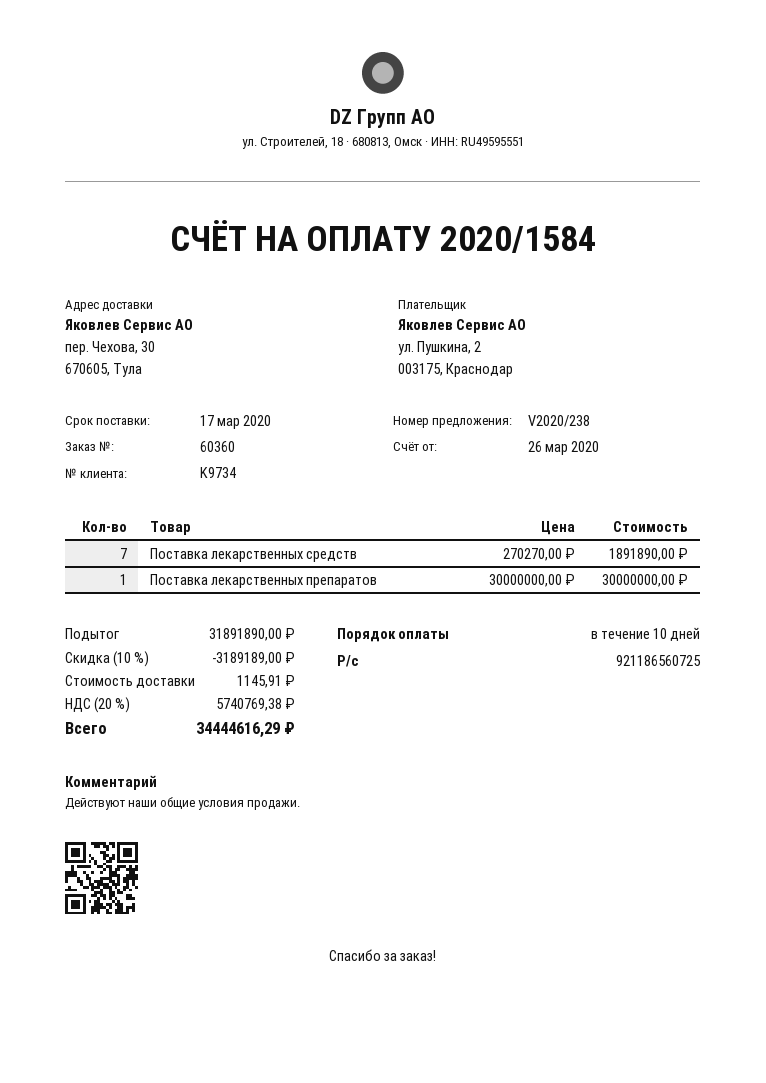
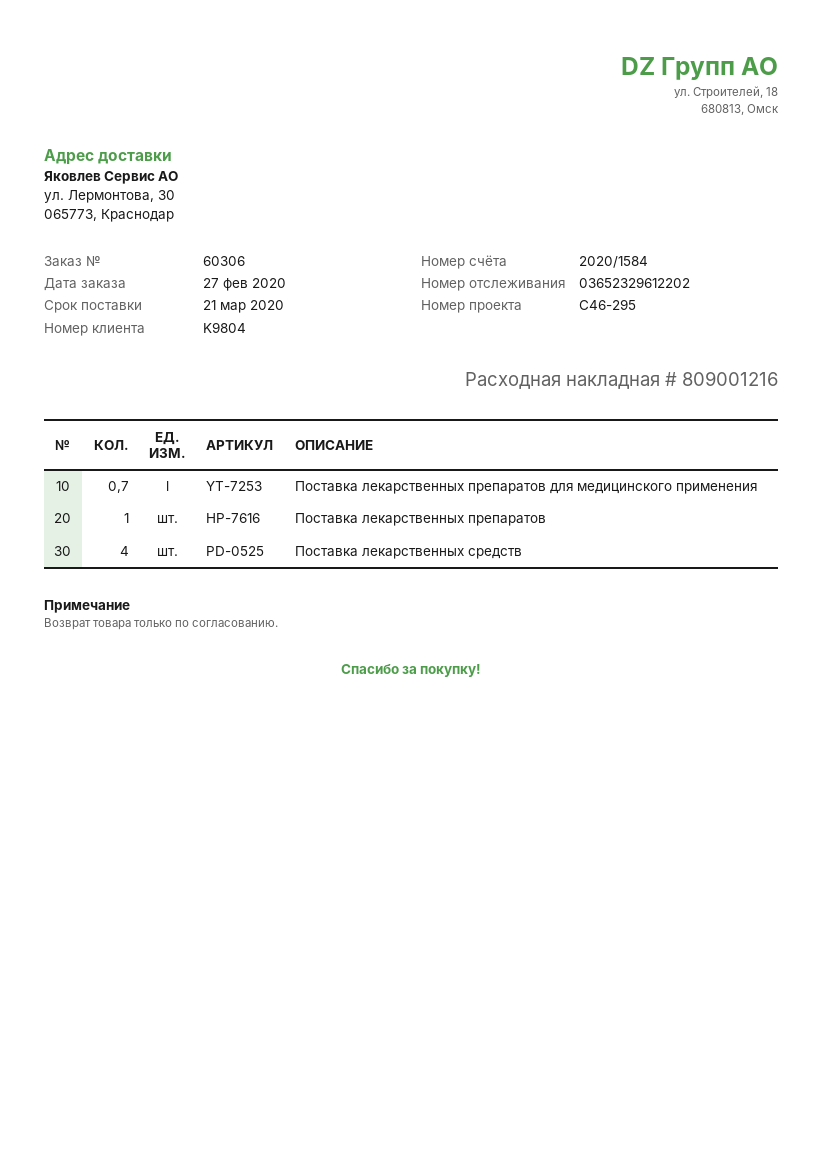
order number: 60360 -> 60306
delivery date: 2020-03-17 -> 2020-03-21
customer number: K9734 -> K9804
ship to: пер. Чехова, 30, 670605, Тула -> ул. Лермонтова, 30, 065773, Краснодар
Поставка лекарственных средств: 7 -> 4
Поставка лекарственных препаратов для медицинского применения: none -> 0.7

